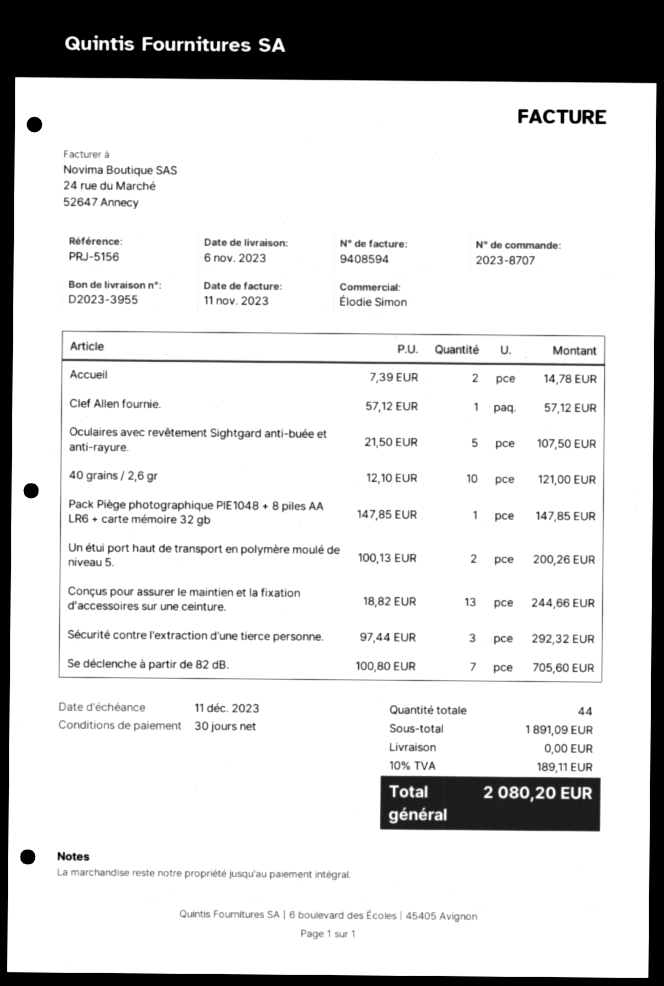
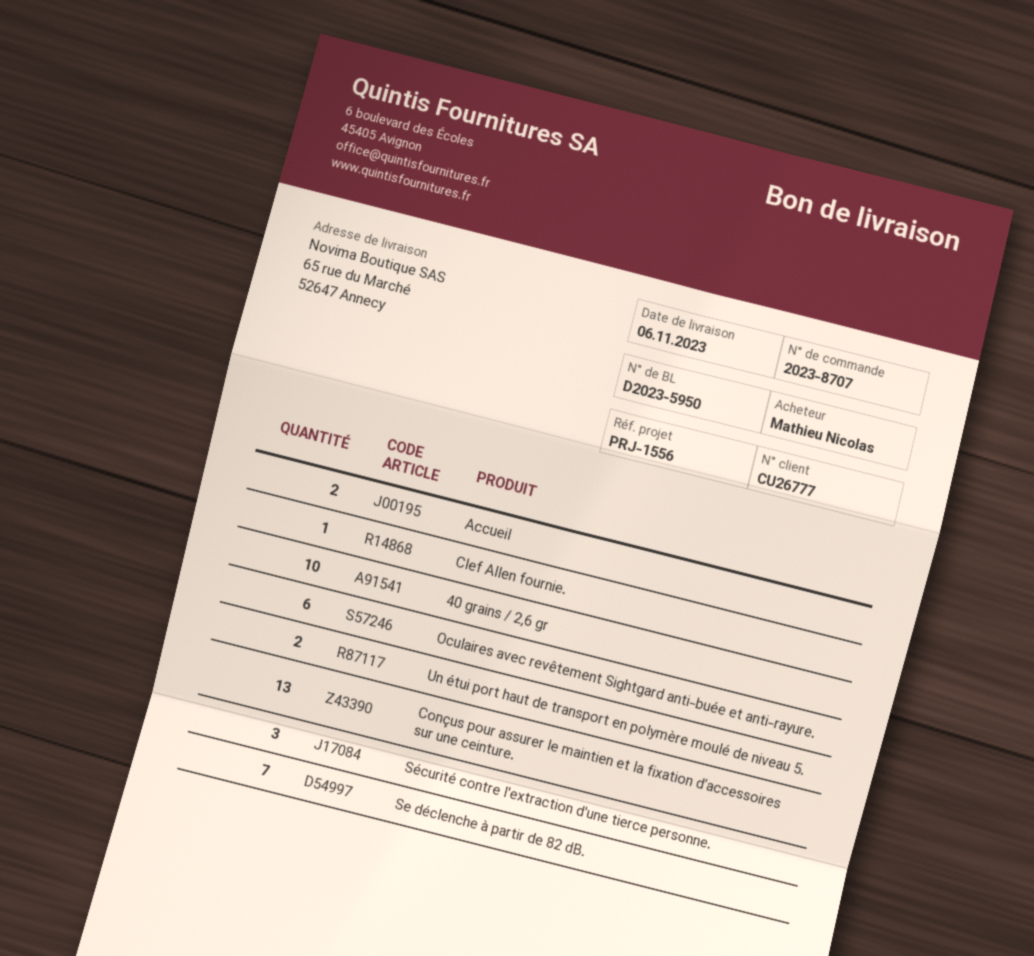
delivery note number: D2023-3955 -> D2023-5950
reference: PRJ-5156 -> PRJ-1556
Oculaires avec revêtement Sightgard anti-buée et anti-rayure.: 5 -> 6
Pack Piège photographique PIE1048 + 8 piles AA LR6 + carte mémoire 32 gb: 1 -> none

